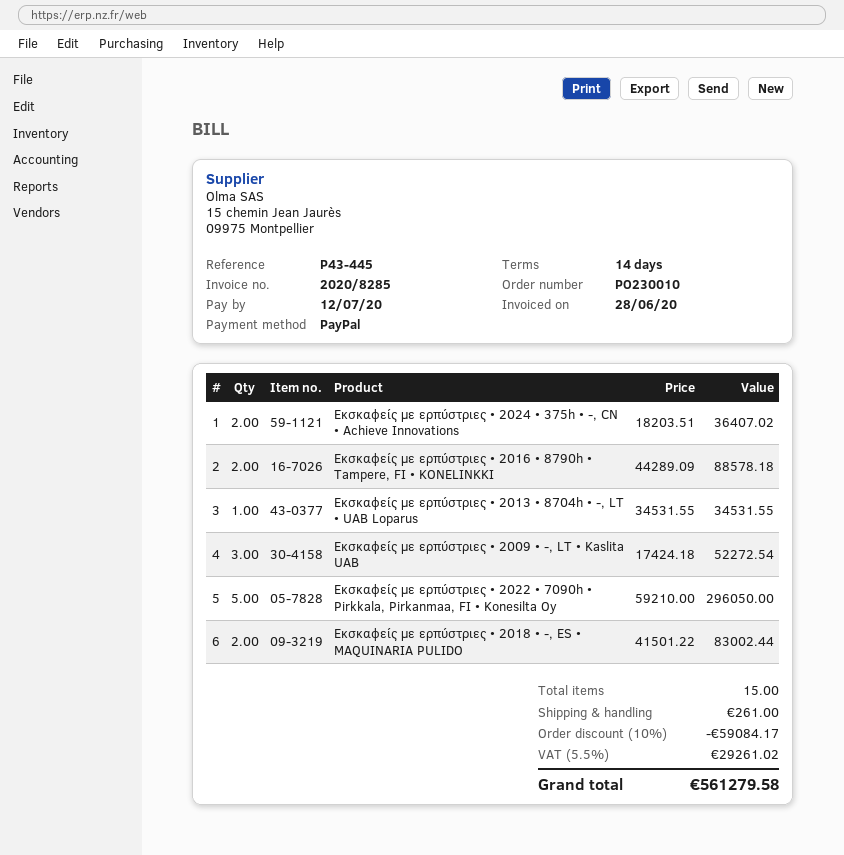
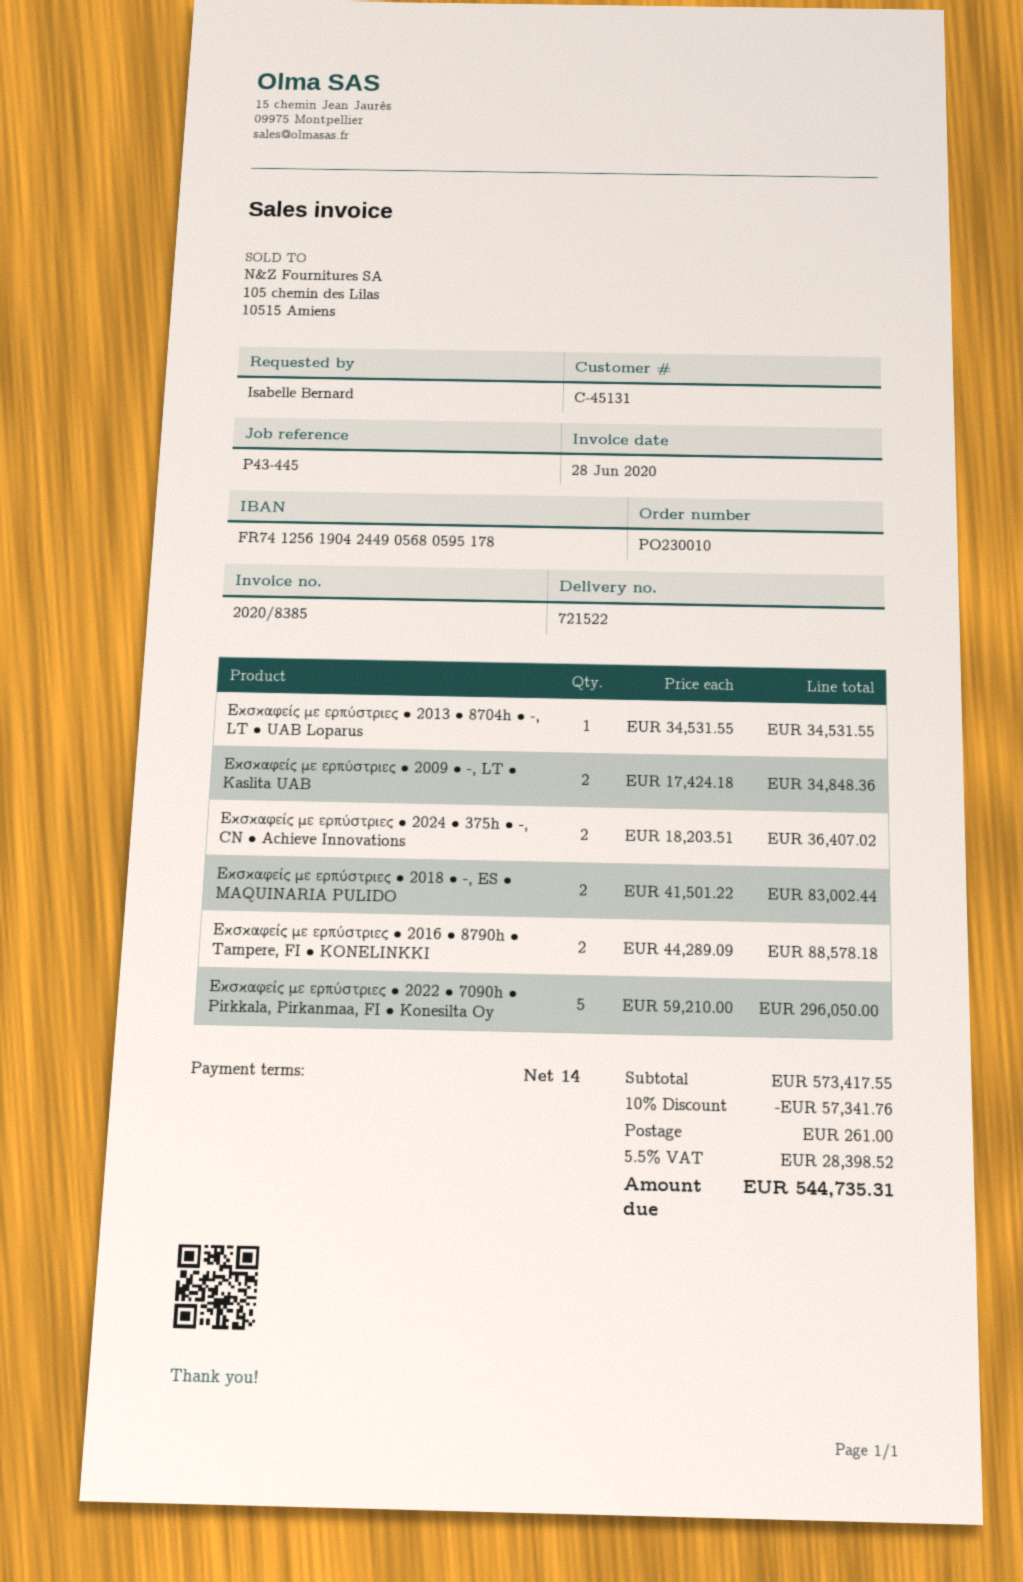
invoice number: 2020/8285 -> 2020/8385
Εκσκαφείς με ερπύστριες • 2009 • -, LT • Kaslita UAB: 3 x 17424.18 = 52272.54 -> 2 x 17424.18 = 34848.36
discount: 10% = 59084.17 -> 10% = 57341.76
tax: 5.5% = 29261.02 -> 5.5% = 28398.52
total: 561279.58 -> 544735.31

